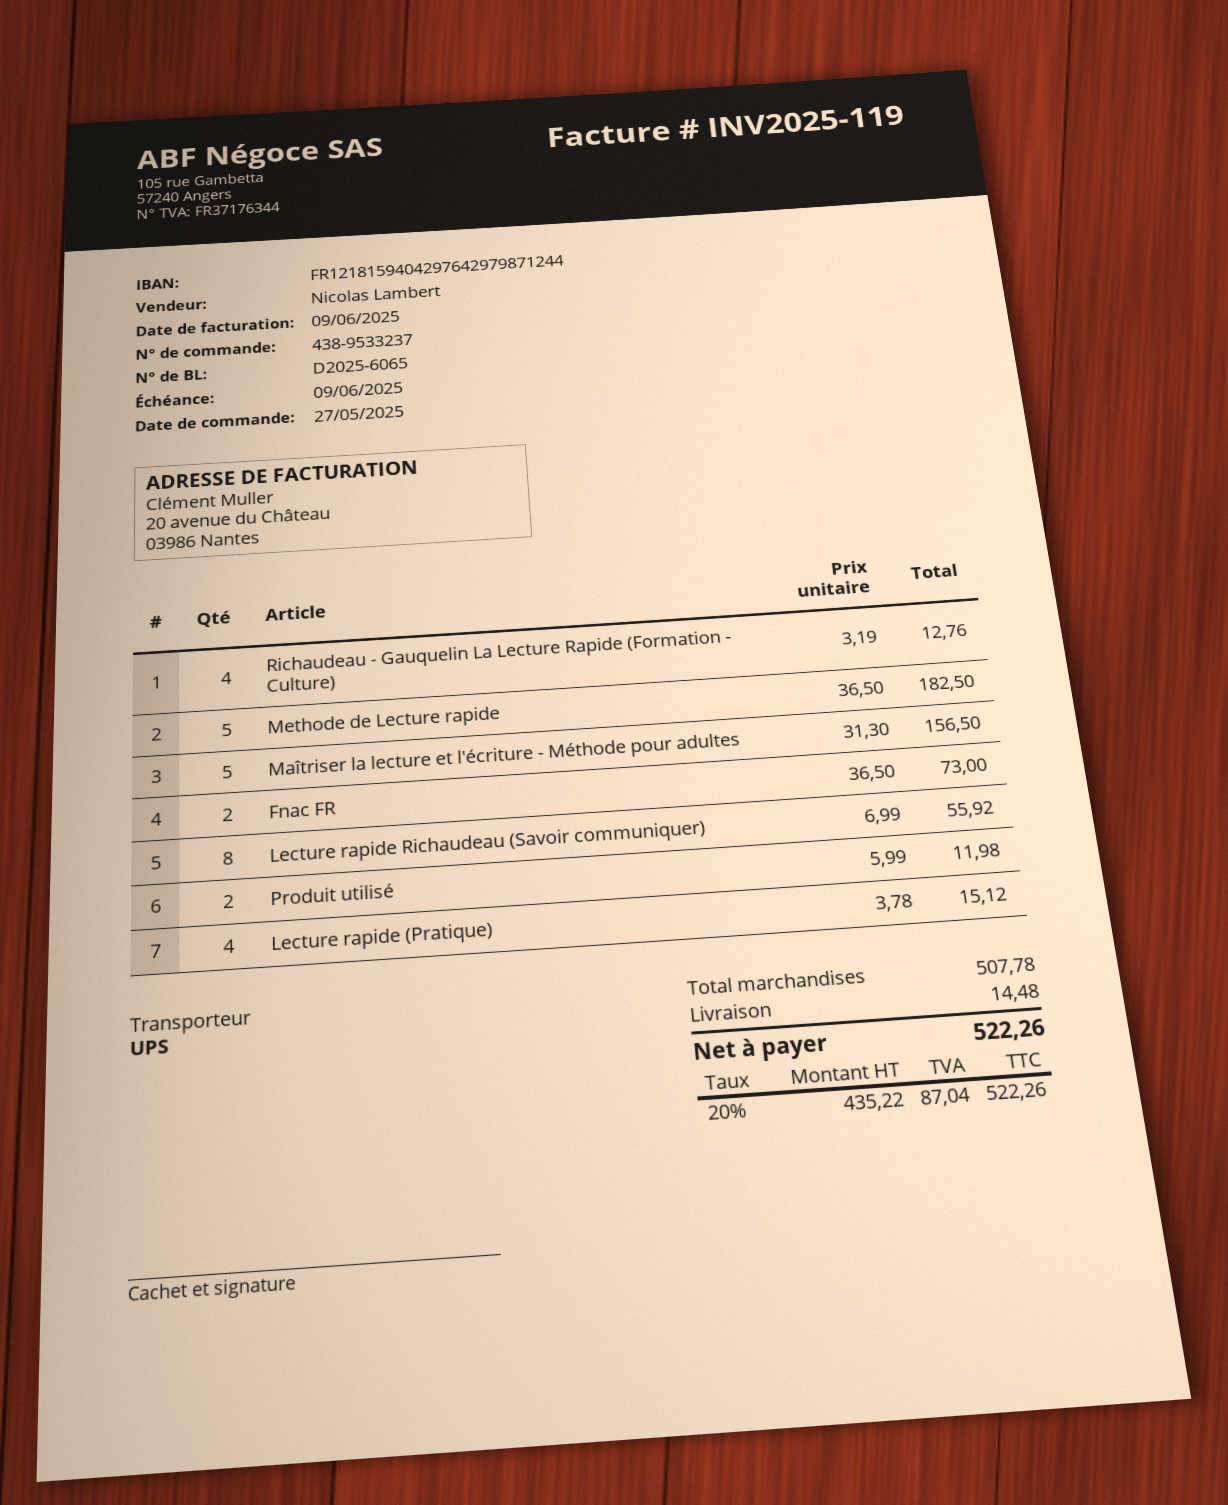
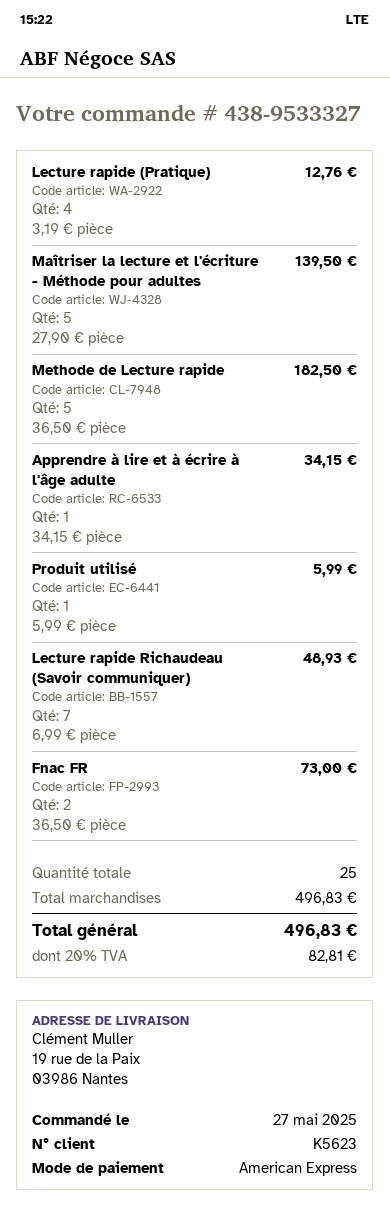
order number: 438-9533237 -> 438-9533327
Richaudeau - Gauquelin La Lecture Rapide (Formation - Culture): 4 x 3.19 = 12.76 -> none
Maîtriser la lecture et l'écriture - Méthode pour adultes: 5 x 31.30 = 156.50 -> 5 x 27.90 = 139.50
Lecture rapide Richaudeau (Savoir communiquer): 8 x 6.99 = 55.92 -> 7 x 6.99 = 48.93
Produit utilisé: 2 x 5.99 = 11.98 -> 1 x 5.99 = 5.99
Lecture rapide (Pratique): 4 x 3.78 = 15.12 -> 4 x 3.19 = 12.76
Apprendre à lire et à écrire à l'âge adulte: none -> 1 x 34.15 = 34.15
subtotal: 507.78 -> 496.83
shipping: 14.48 -> none
tax: 20% = 87.04 -> 20% = 82.81
total: 522.26 -> 496.83

